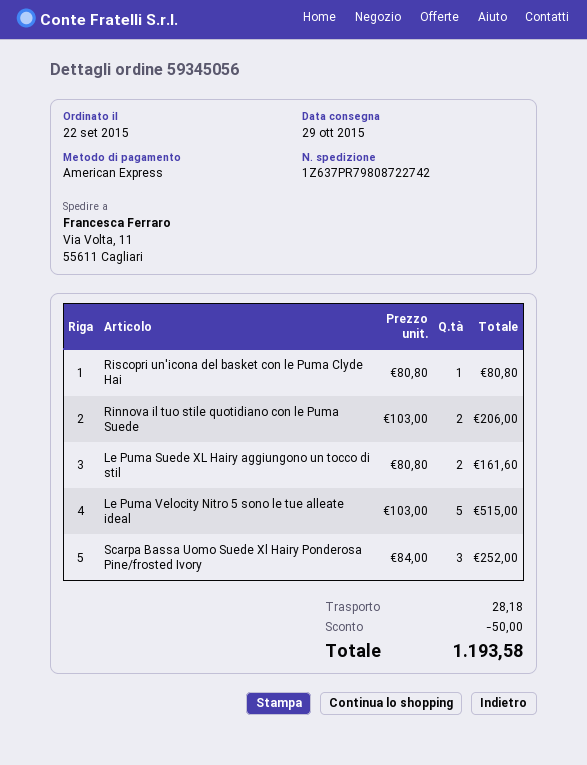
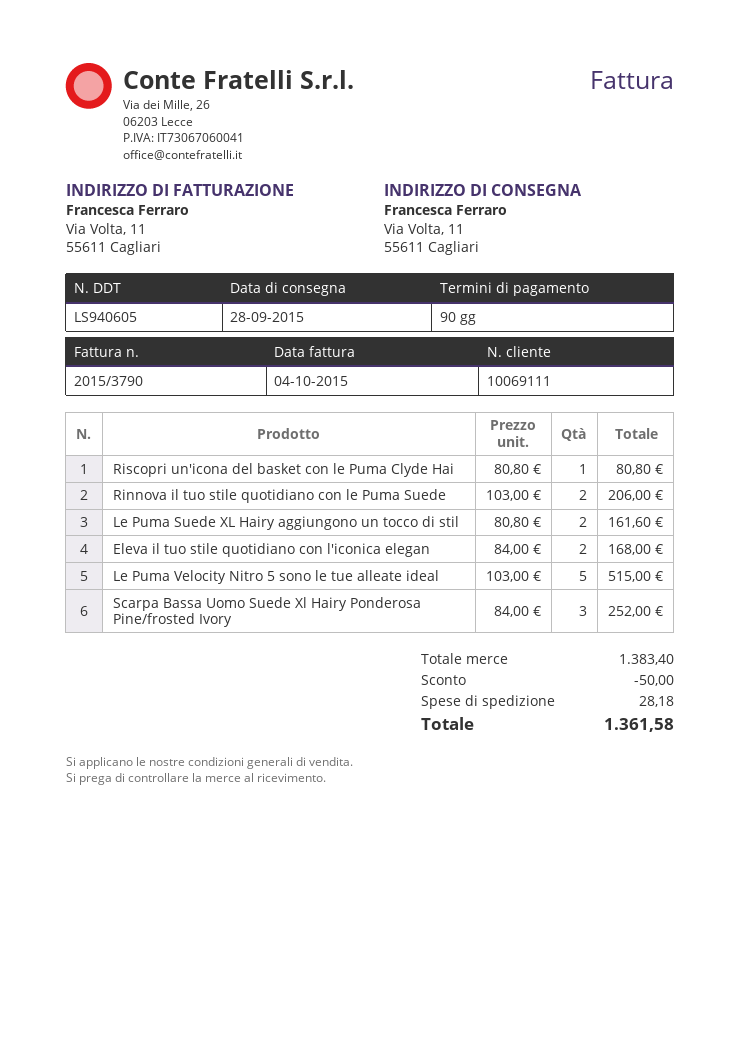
delivery date: 2015-10-29 -> 2015-09-28
Eleva il tuo stile quotidiano con l'iconica elegan: none -> 2 x 84.00 = 168.00
total: 1193.58 -> 1361.58

